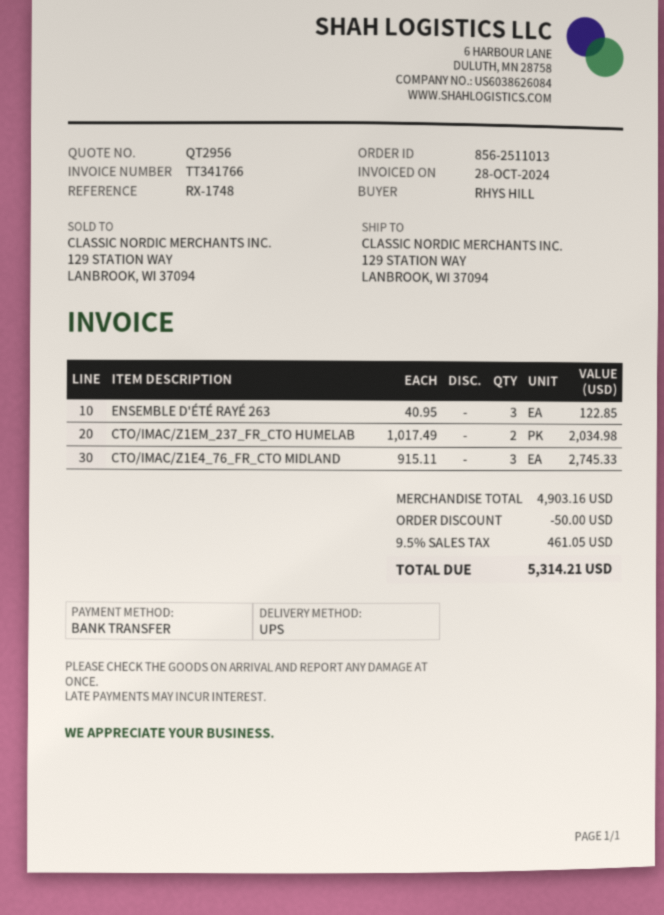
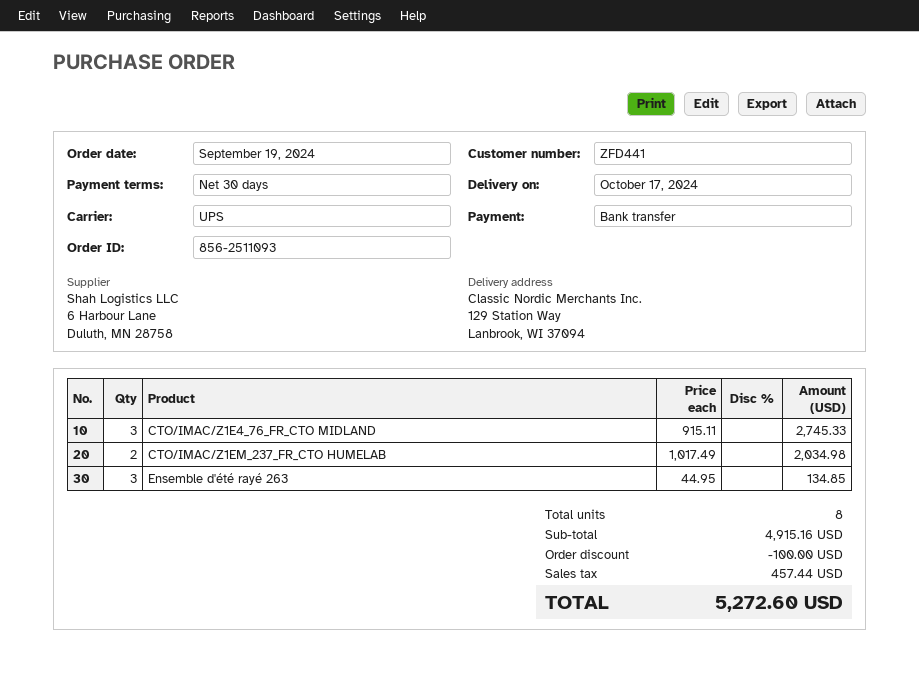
order number: 856-2511013 -> 856-2511093
ENSEMBLE D'ÉTÉ RAYÉ 263: 3 x 40.95 = 122.85 -> 3 x 44.95 = 134.85
subtotal: 4903.16 -> 4915.16
discount: 50.00 -> 100.00
tax: 461.05 -> 457.44
total: 5314.21 -> 5272.60

